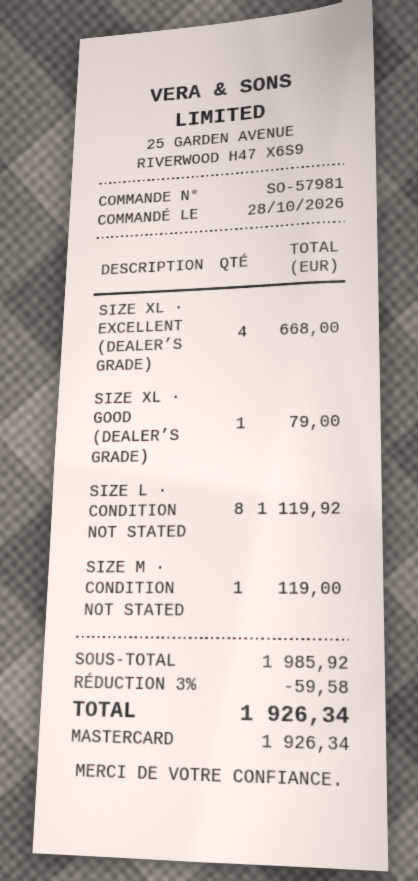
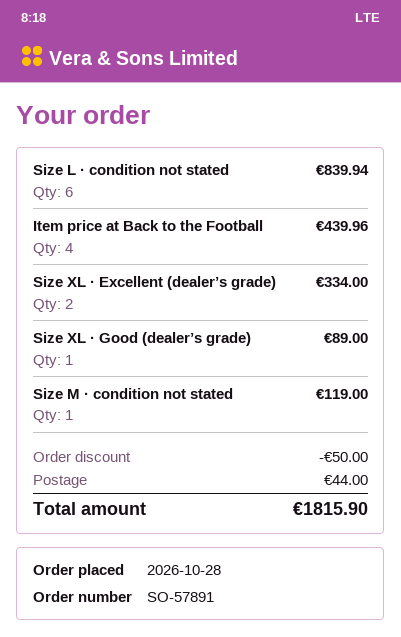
order number: SO-57981 -> SO-57891
SIZE XL · EXCELLENT (DEALER’S GRADE): 4 for 668.00 -> 2 for 334.00
SIZE XL · GOOD (DEALER’S GRADE): 1 for 79.00 -> 1 for 89.00
SIZE L · CONDITION NOT STATED: 8 for 1119.92 -> 6 for 839.94
Item price at Back to the Football: none -> 4 for 439.96
discount: 59.58 -> 50.00
shipping: none -> 44.00
total: 1926.34 -> 1815.90

